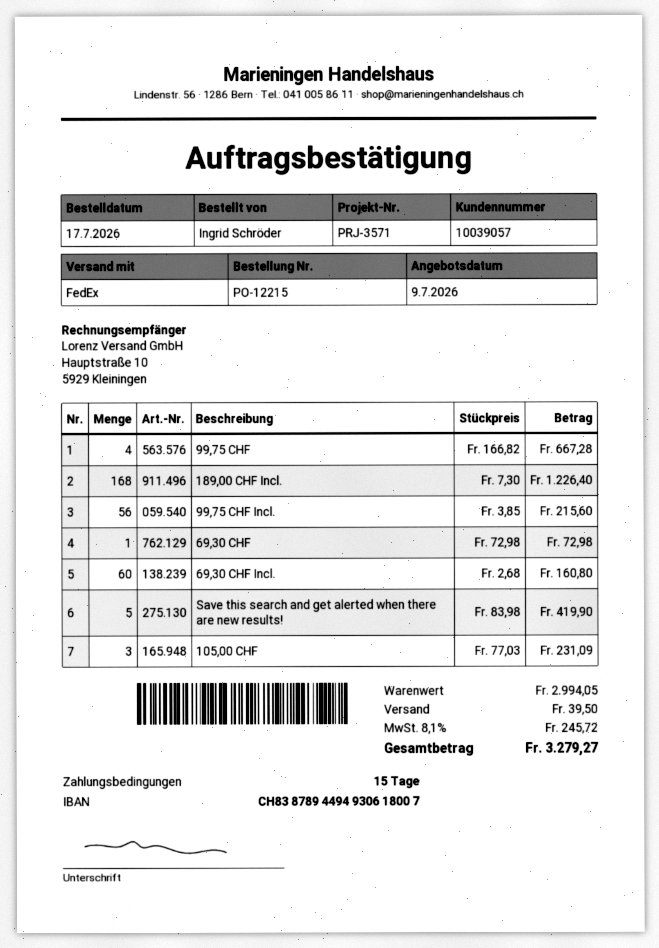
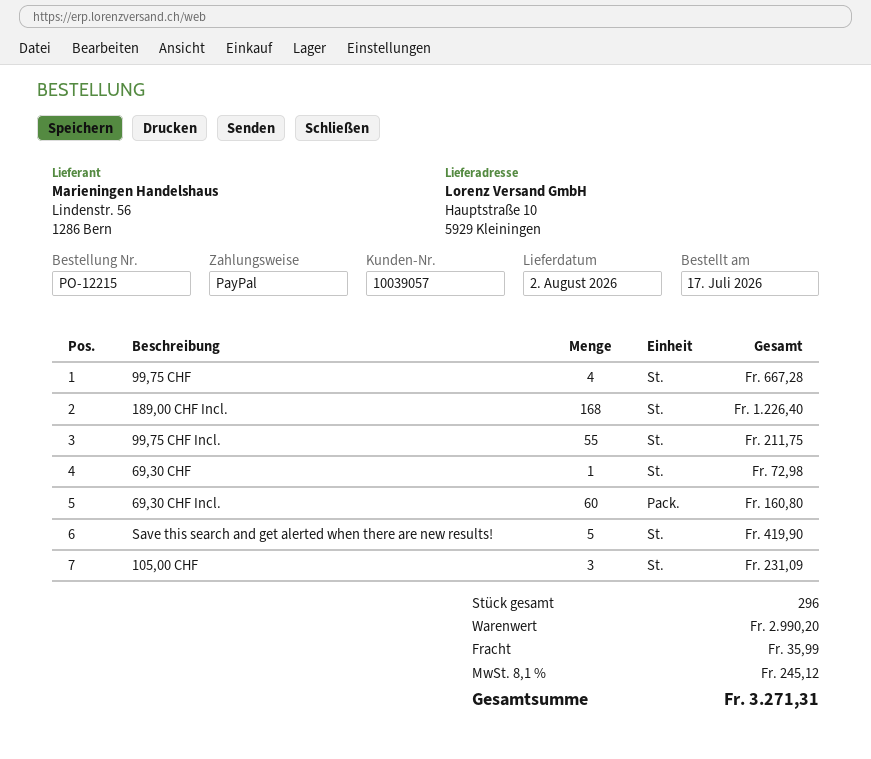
99,75 CHF Incl.: 56 for 215.60 -> 55 for 211.75
subtotal: 2994.05 -> 2990.20
shipping: 39.50 -> 35.99
tax: 8.1% = 245.72 -> 8.1% = 245.12
total: 3279.27 -> 3271.31

